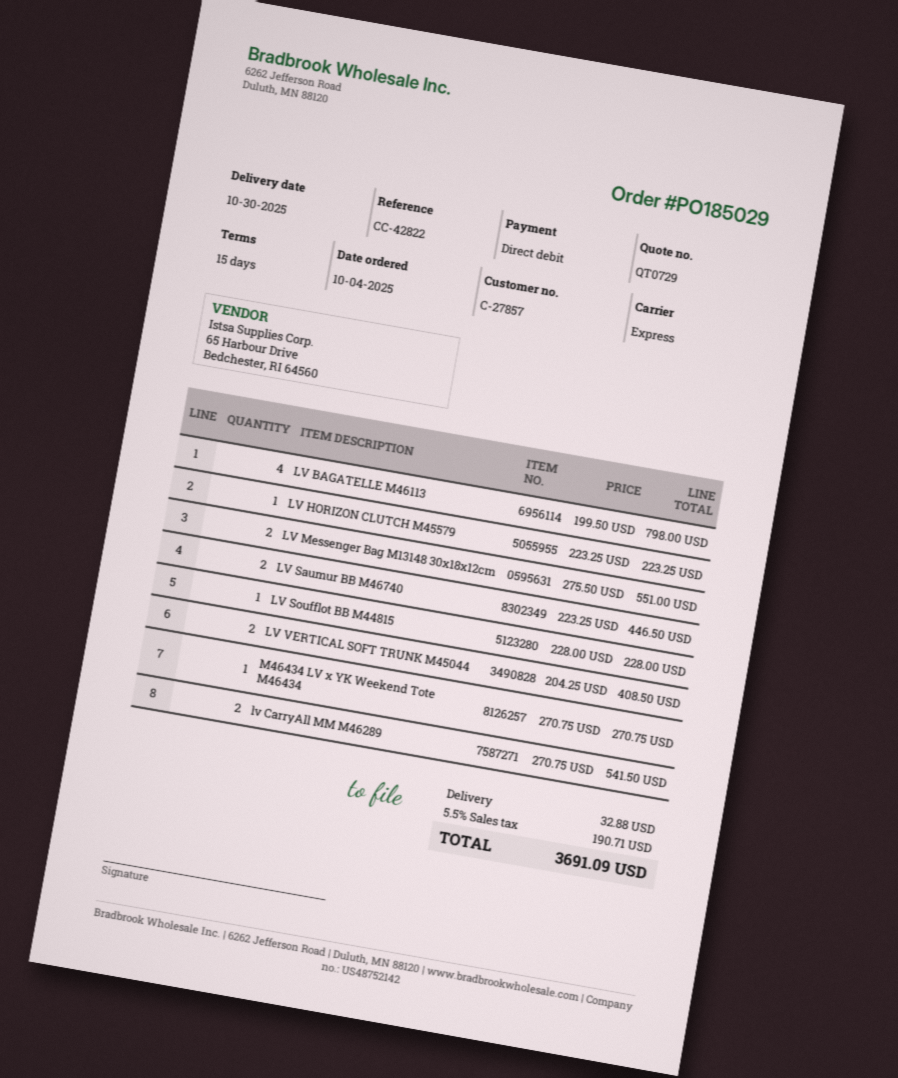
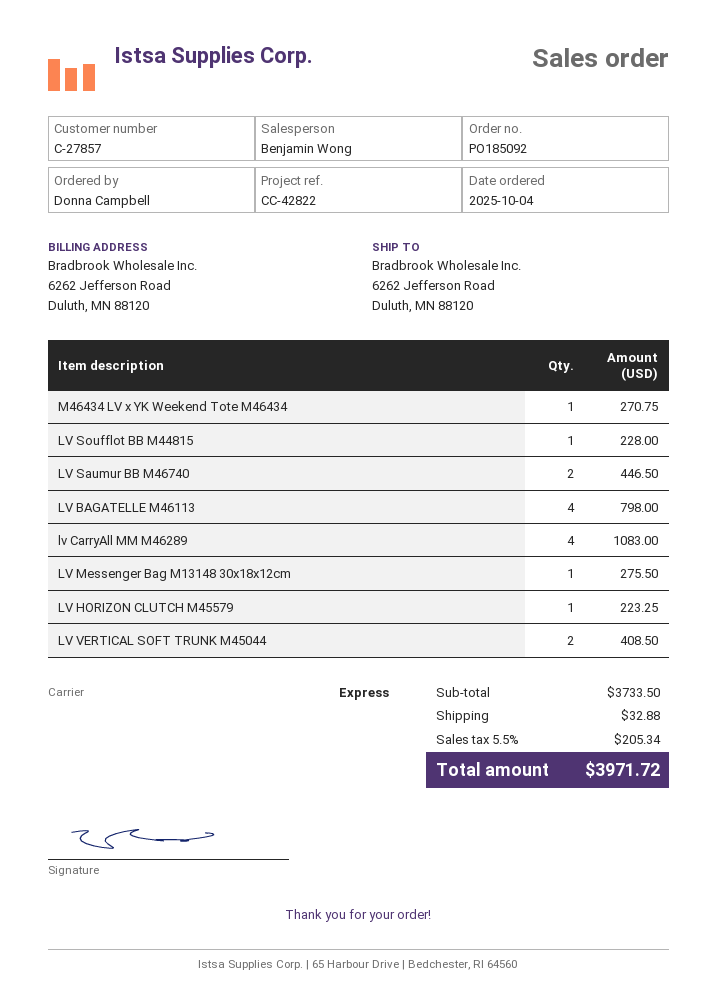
order number: PO185029 -> PO185092
LV Messenger Bag M13148 30x18x12cm: 2 for 551.00 -> 1 for 275.50
lv CarryAll MM M46289: 2 for 541.50 -> 4 for 1083.00
tax: 5.5% = 190.71 -> 5.5% = 205.34
total: 3691.09 -> 3971.72

